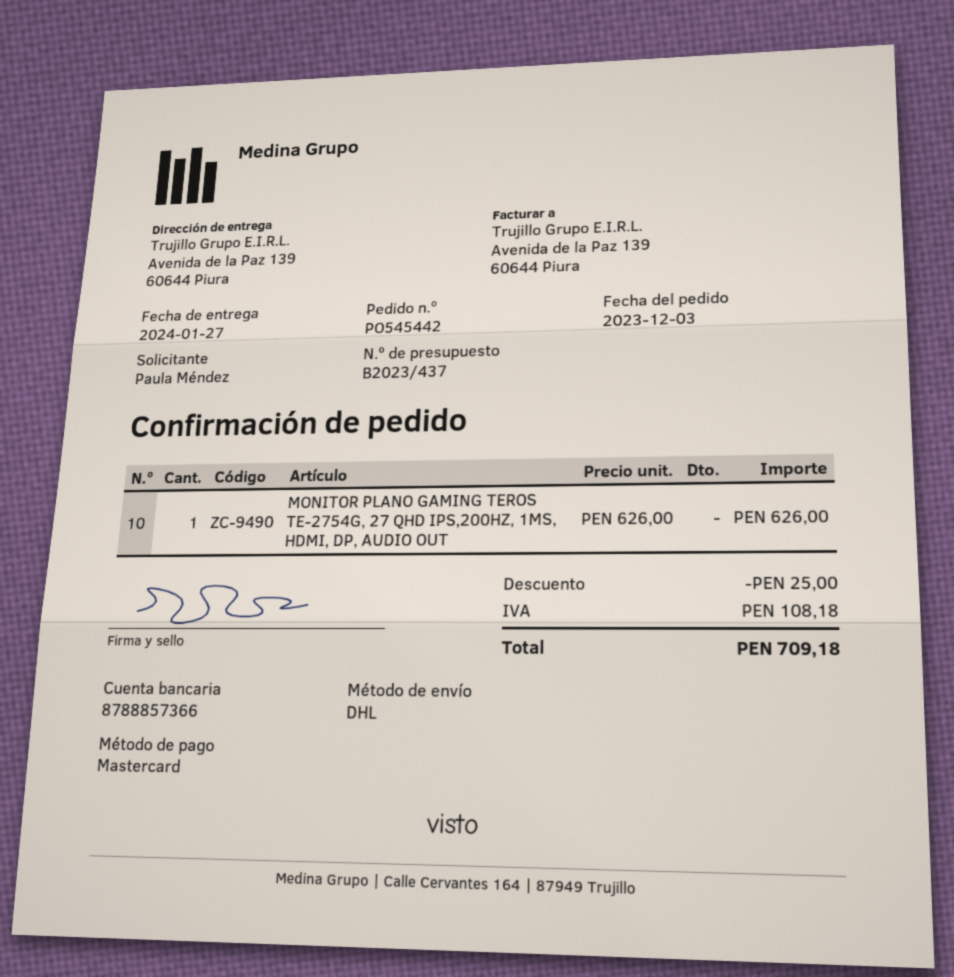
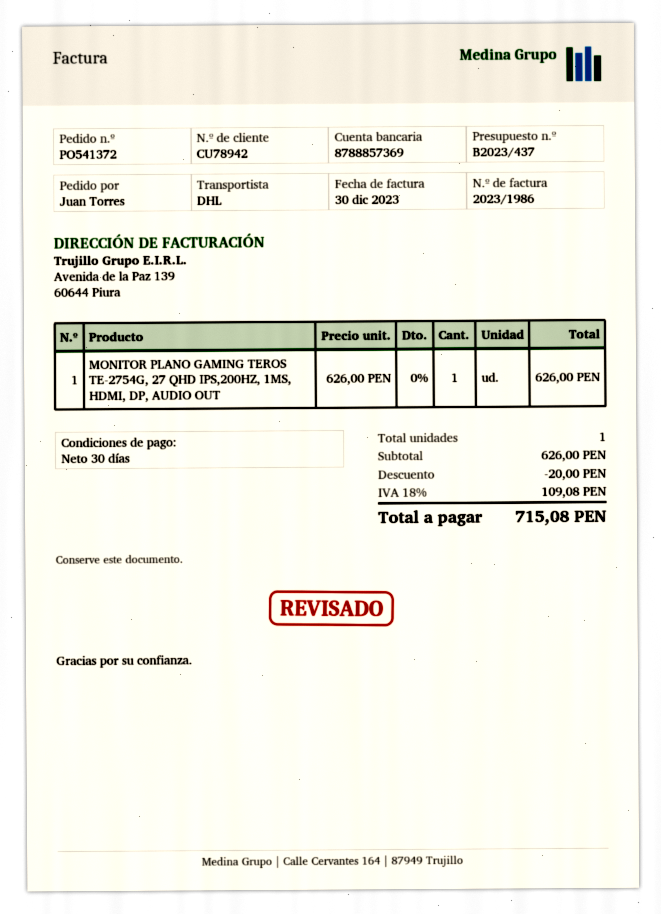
order number: PO545442 -> PO541372
ordered by: Paula Méndez -> Juan Torres
bank account: 8788857366 -> 8788857369
discount: 25.00 -> 20.00
tax: 108.18 -> 109.08
total: 709.18 -> 715.08

